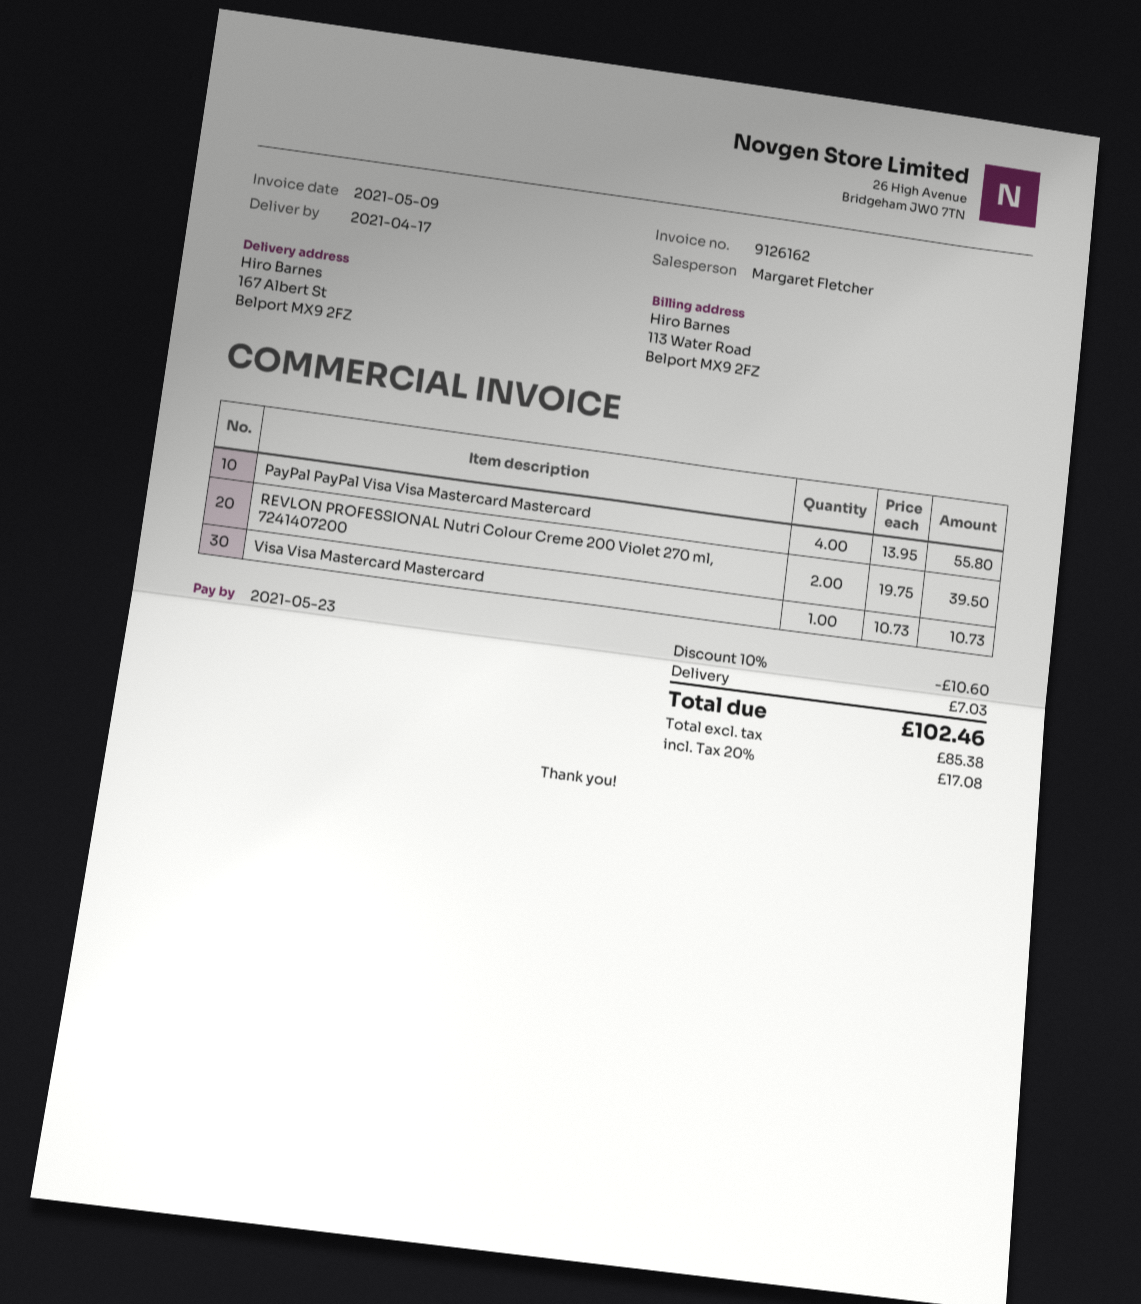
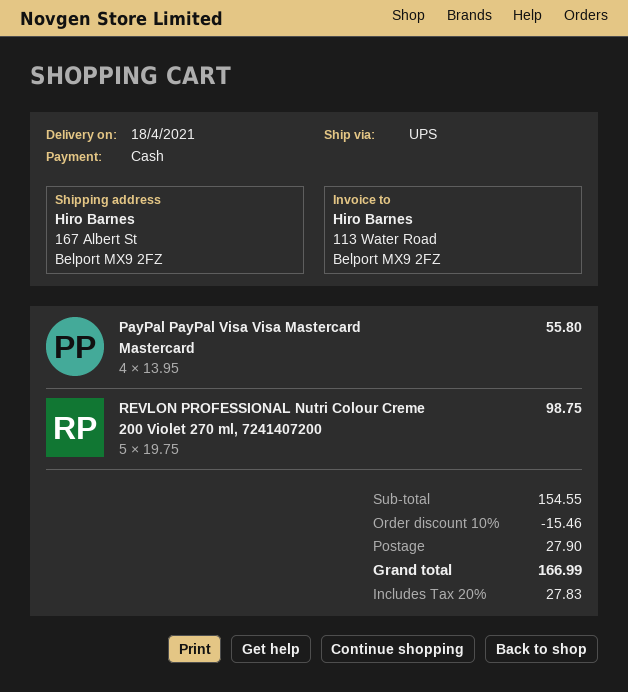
delivery date: 2021-04-17 -> 2021-04-18
REVLON PROFESSIONAL Nutri Colour Creme 200 Violet 270 ml, 7241407200: 2 x 19.75 = 39.50 -> 5 x 19.75 = 98.75
Visa Visa Mastercard Mastercard: 1 x 10.73 = 10.73 -> none
discount: 10% = 10.60 -> 10% = 15.46
shipping: 7.03 -> 27.90
tax: 20% = 17.08 -> 20% = 27.83
total: 102.46 -> 166.99

